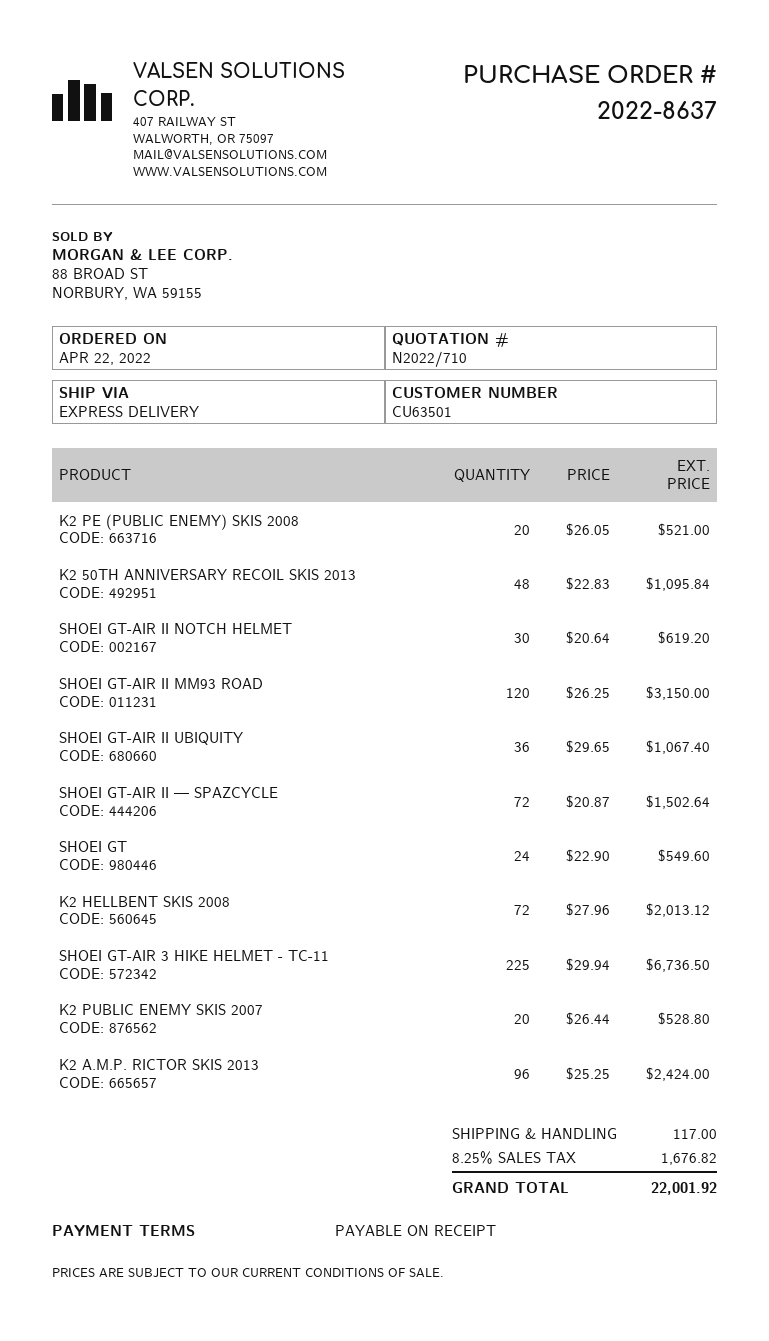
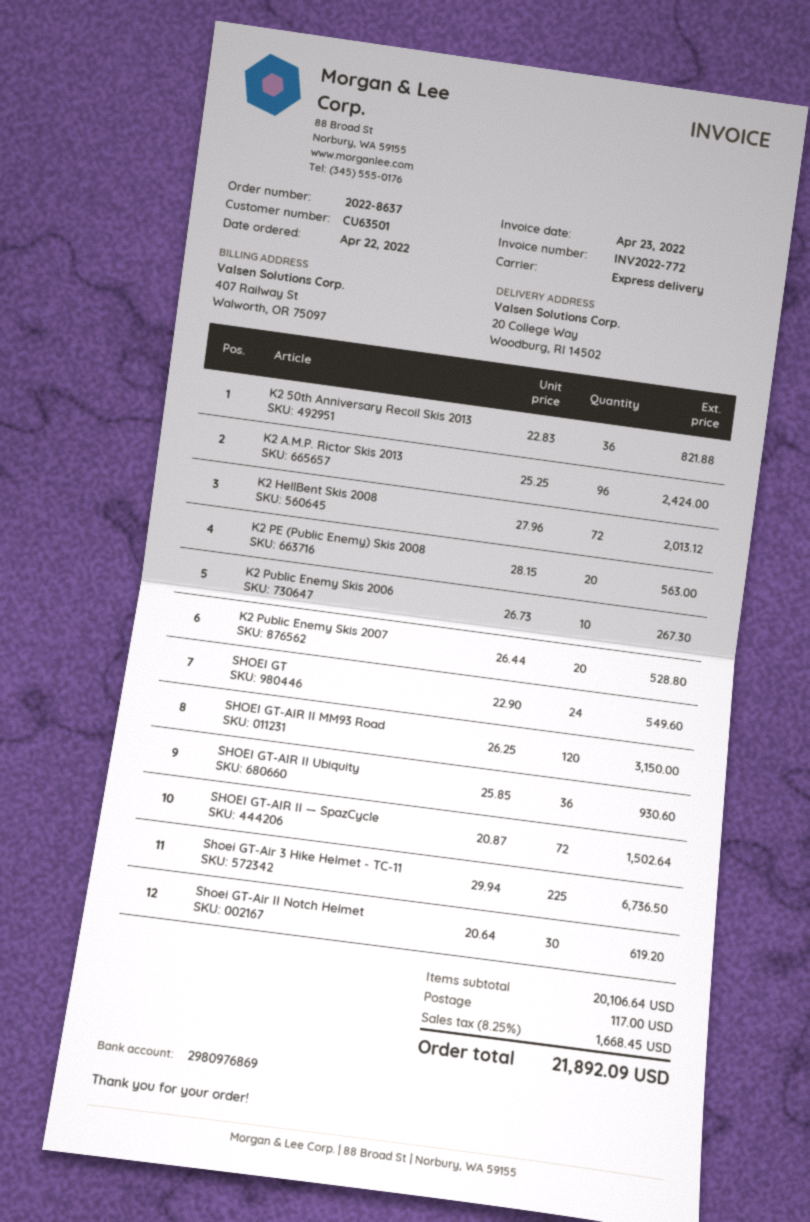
K2 PE (PUBLIC ENEMY) SKIS 2008: 20 x 26.05 = 521.00 -> 20 x 28.15 = 563.00
K2 50TH ANNIVERSARY RECOIL SKIS 2013: 48 x 22.83 = 1095.84 -> 36 x 22.83 = 821.88
SHOEI GT-AIR II UBIQUITY: 36 x 29.65 = 1067.40 -> 36 x 25.85 = 930.60
K2 Public Enemy Skis 2006: none -> 10 x 26.73 = 267.30
tax: 8.25% = 1676.82 -> 8.25% = 1668.45
total: 22001.92 -> 21892.09

